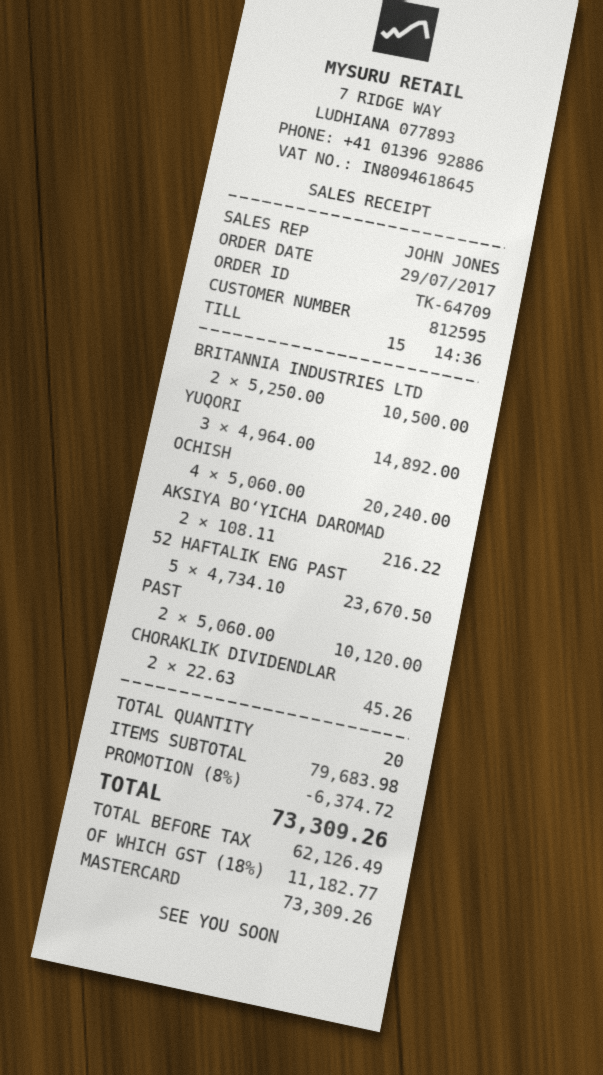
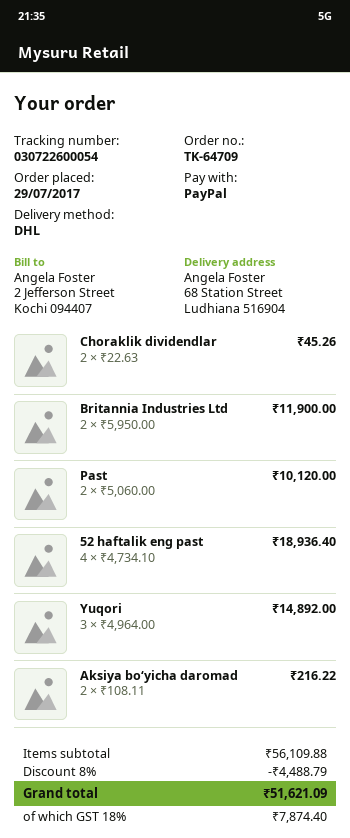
payment method: Mastercard -> PayPal
BRITANNIA INDUSTRIES LTD: 2 x 5250.00 = 10500.00 -> 2 x 5950.00 = 11900.00
OCHISH: 4 x 5060.00 = 20240.00 -> none
52 HAFTALIK ENG PAST: 5 x 4734.10 = 23670.50 -> 4 x 4734.10 = 18936.40
subtotal: 79683.98 -> 56109.88
discount: 8% = 6374.72 -> 8% = 4488.79
tax: 18% = 11182.77 -> 18% = 7874.40
total: 73309.26 -> 51621.09

